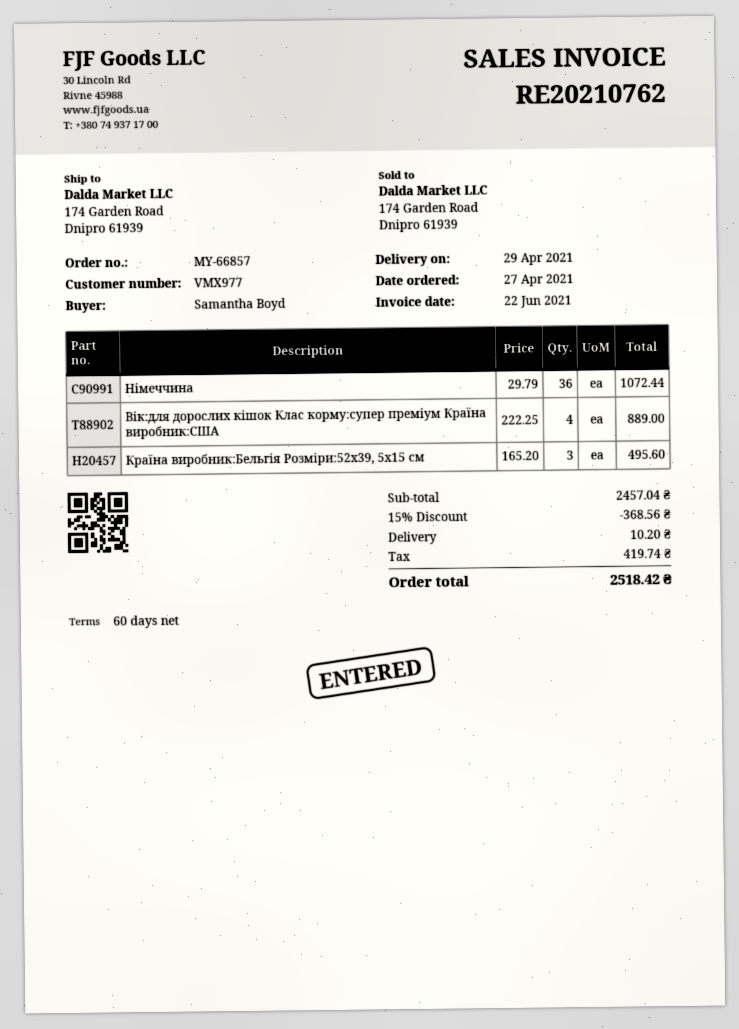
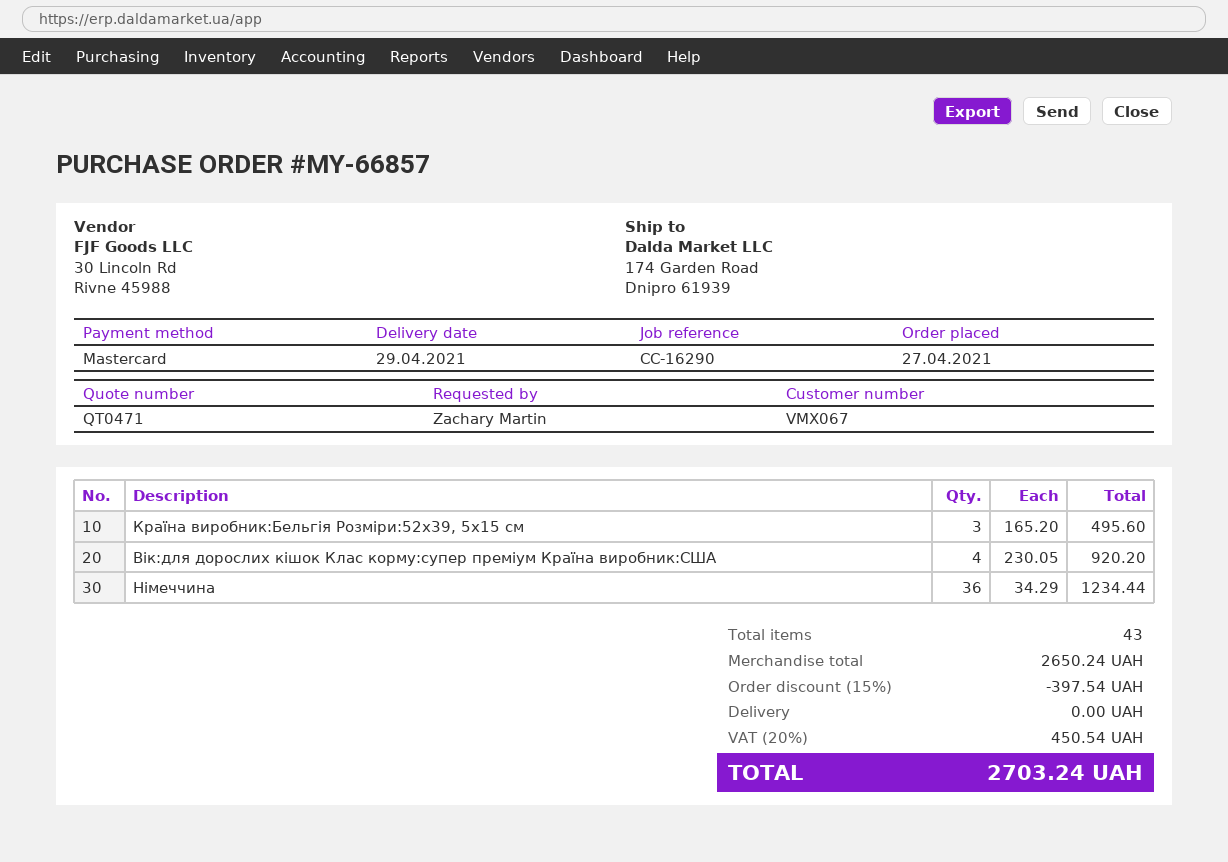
customer number: VMX977 -> VMX067
ordered by: Samantha Boyd -> Zachary Martin
Німеччина: 36 x 29.79 = 1072.44 -> 36 x 34.29 = 1234.44
Вік:для дорослих кішок Клас корму:супер преміум Країна виробник:США: 4 x 222.25 = 889.00 -> 4 x 230.05 = 920.20
subtotal: 2457.04 -> 2650.24
discount: 15% = 368.56 -> 15% = 397.54
shipping: 10.20 -> 0.00
tax: 419.74 -> 450.54
total: 2518.42 -> 2703.24

